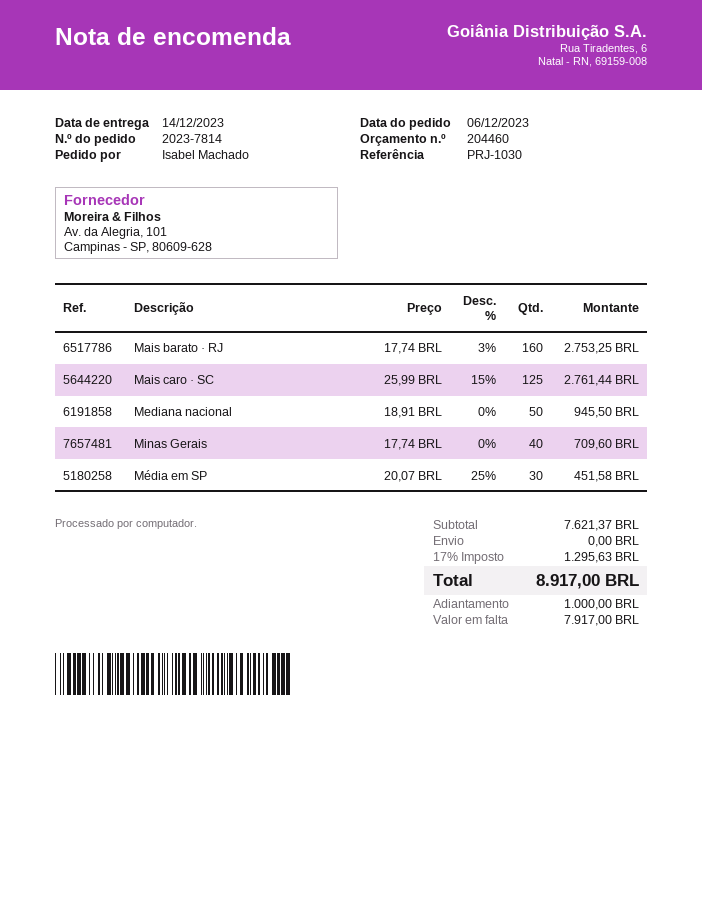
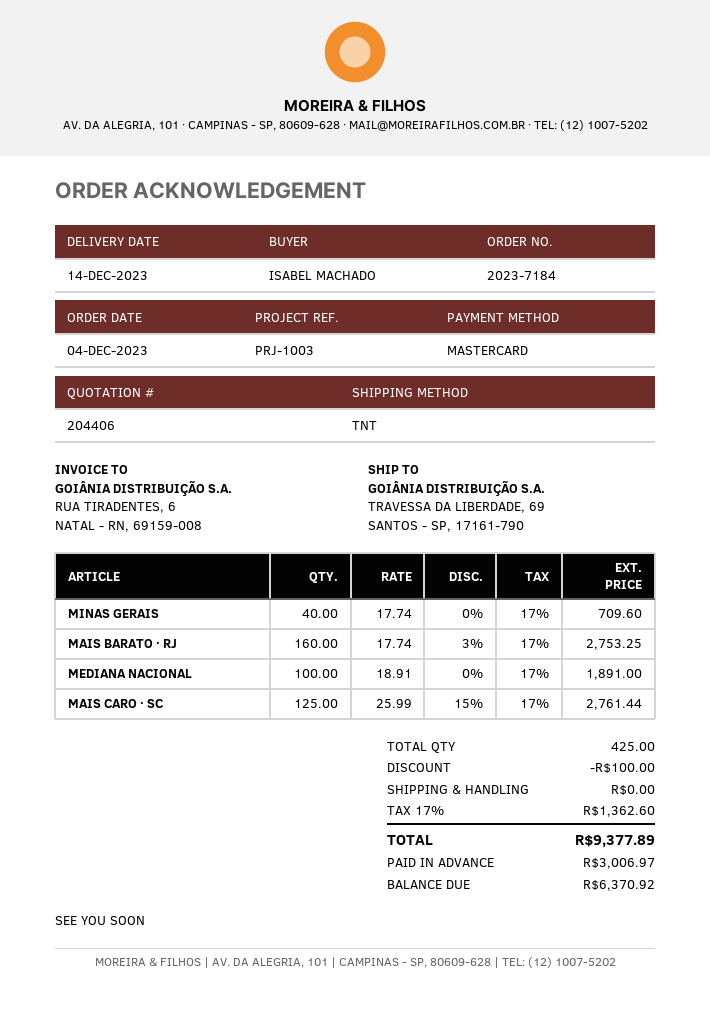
quote number: 204460 -> 204406
order number: 2023-7814 -> 2023-7184
order date: 2023-12-06 -> 2023-12-04
reference: PRJ-1030 -> PRJ-1003
Mediana nacional: 50 x 18.91 = 945.50 -> 100 x 18.91 = 1891.00
Média em SP: 30 x 20.07 - 25% = 451.58 -> none
discount: none -> 100.00
tax: 17% = 1295.63 -> 17% = 1362.60
total: 8917.00 -> 9377.89
deposit: 1000.00 -> 3006.97
balance: 7917.00 -> 6370.92

